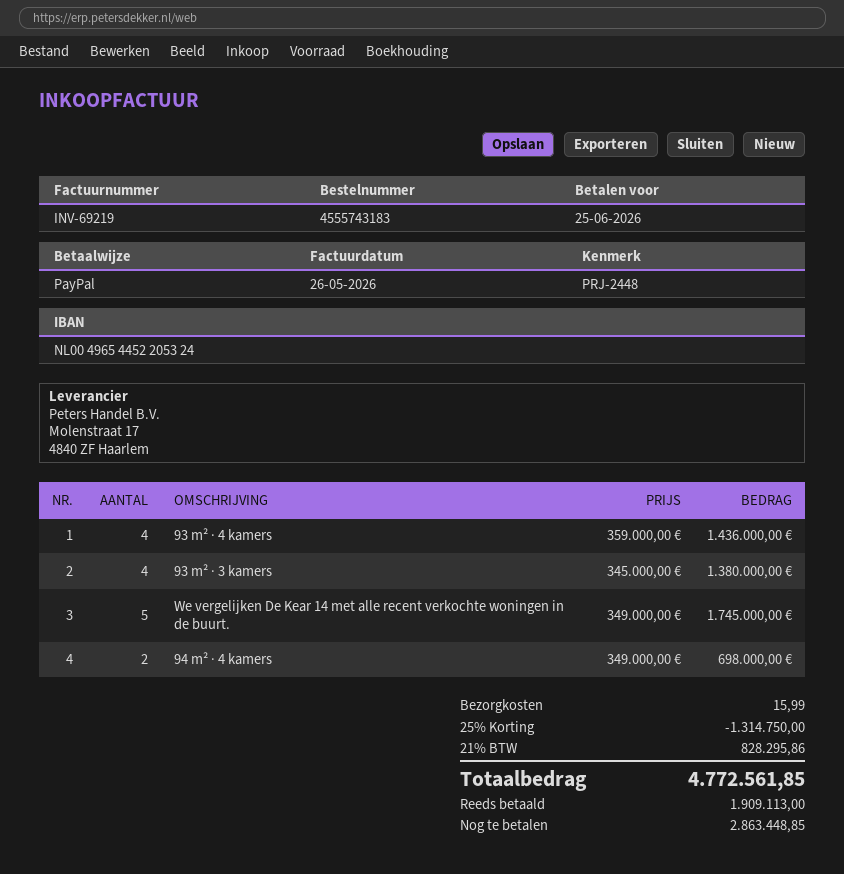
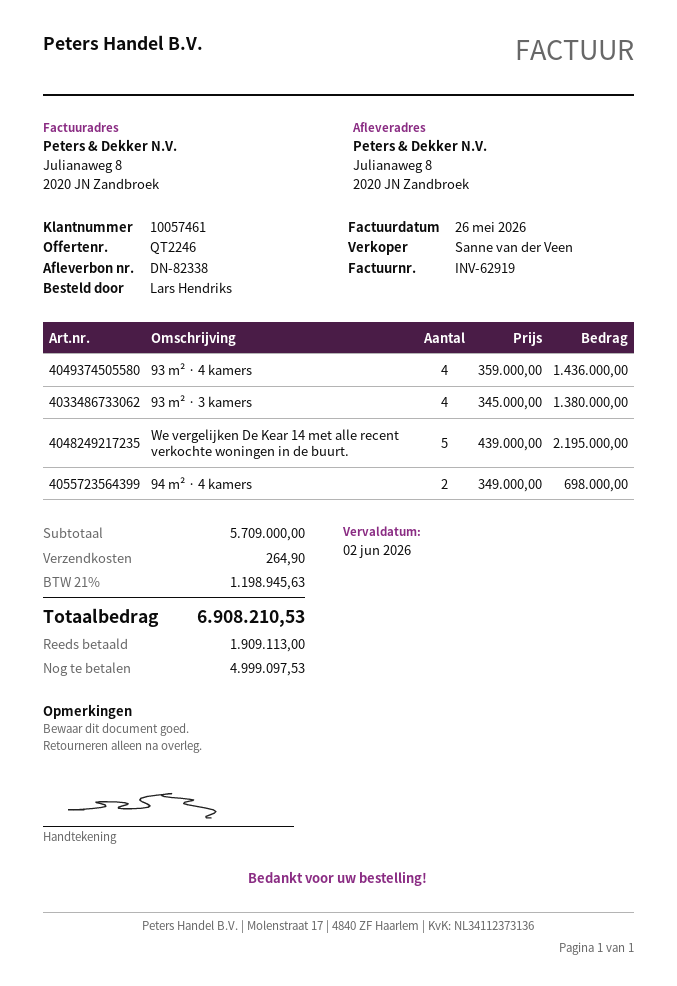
invoice number: INV-69219 -> INV-62919
due date: 2026-06-25 -> 2026-06-02
We vergelijken De Kear 14 met alle recent verkochte woningen in de buurt.: 5 x 349000.00 = 1745000.00 -> 5 x 439000.00 = 2195000.00
discount: 25% = 1314750.00 -> none
shipping: 15.99 -> 264.90
tax: 21% = 828295.86 -> 21% = 1198945.63
total: 4772561.85 -> 6908210.53
balance: 2863448.85 -> 4999097.53

